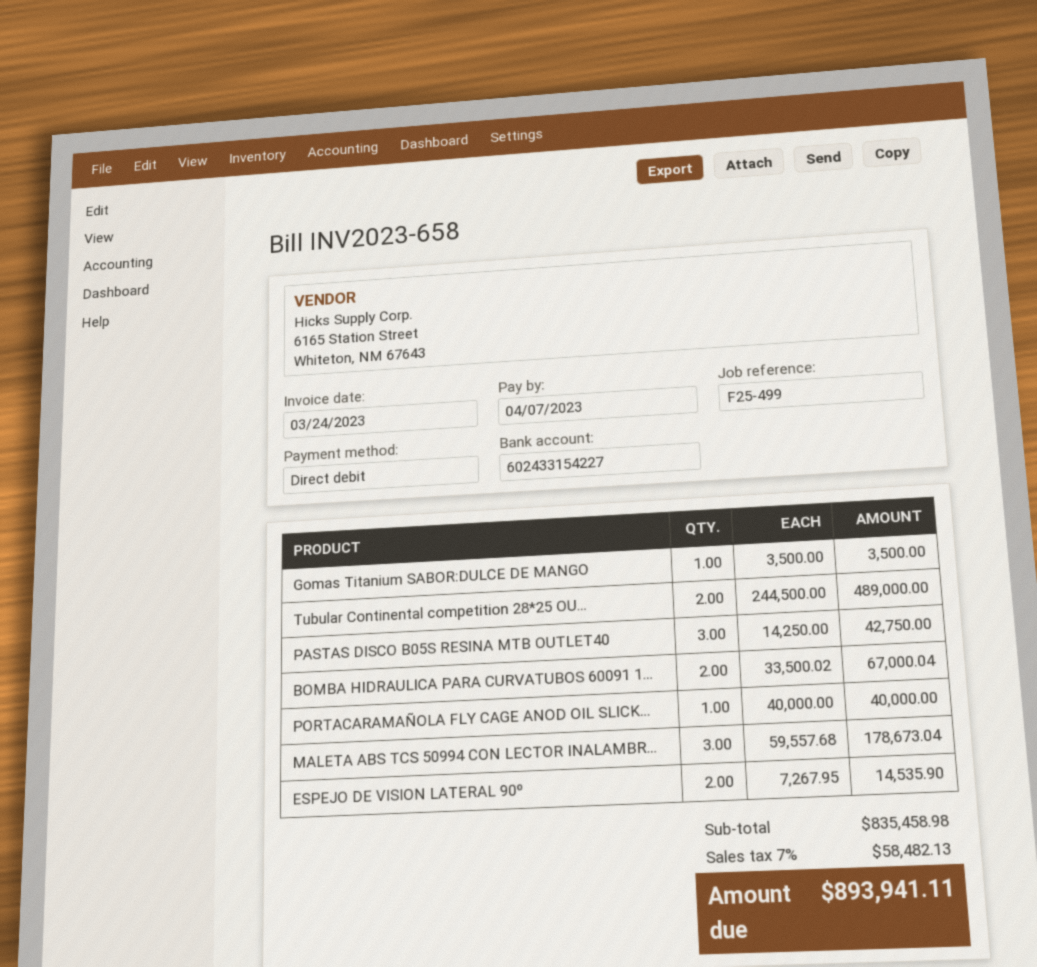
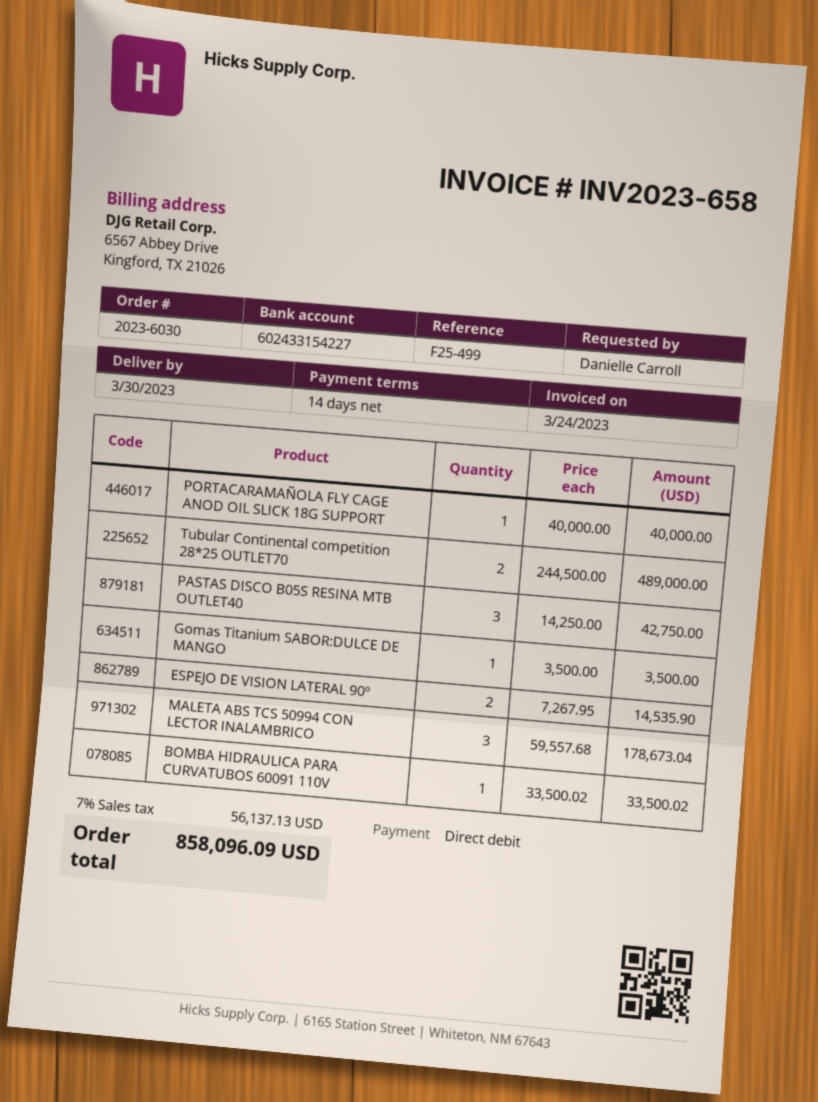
BOMBA HIDRAULICA PARA CURVATUBOS 60091 1...: 2 x 33500.02 = 67000.04 -> 1 x 33500.02 = 33500.02
tax: 7% = 58482.13 -> 7% = 56137.13
total: 893941.11 -> 858096.09

